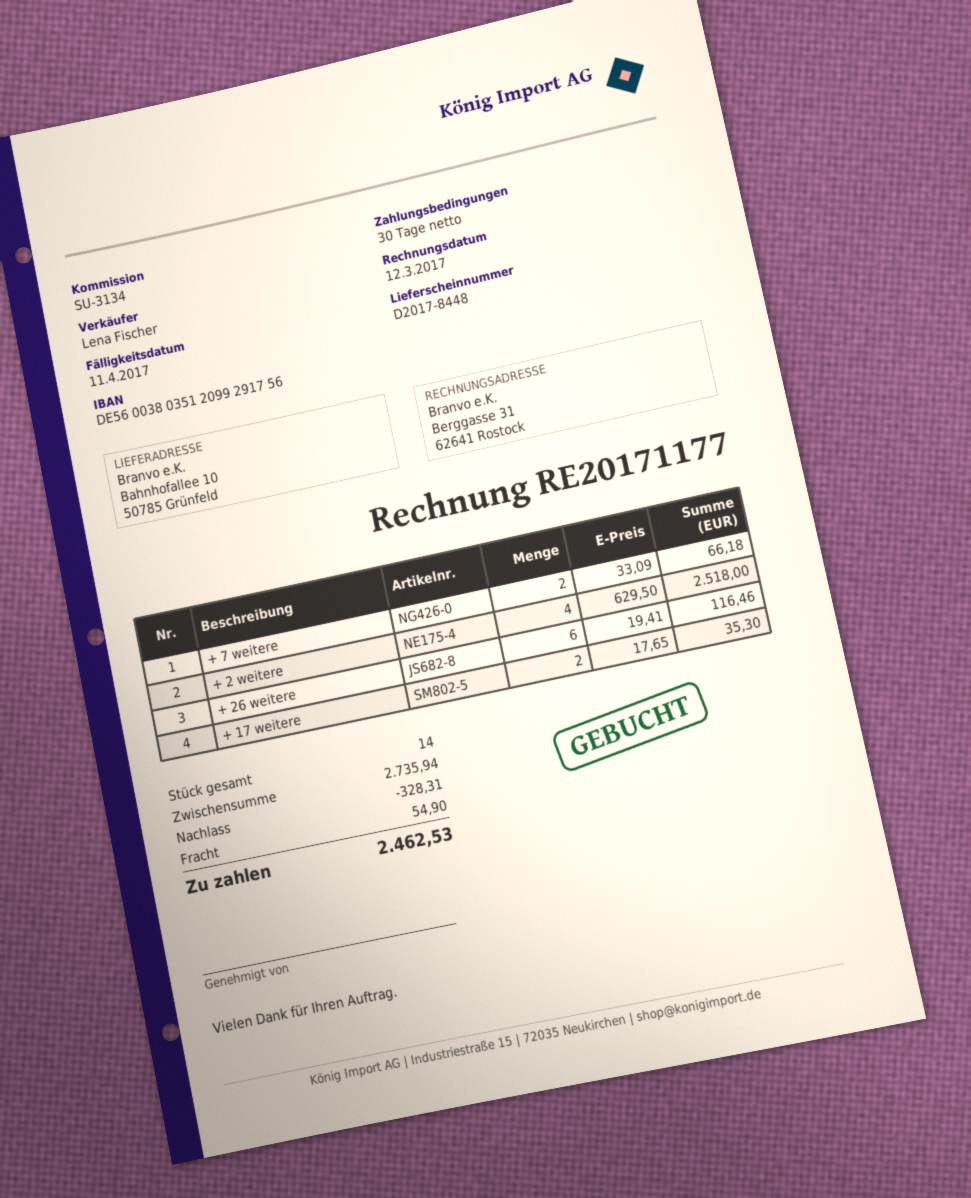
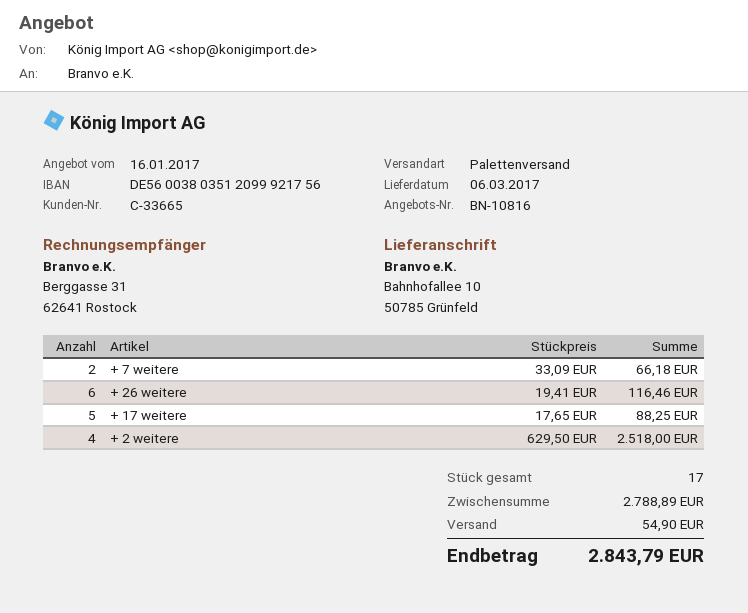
bank account: DE56003803512099291756 -> DE56003803512099921756
+ 17 weitere: 2 x 17.65 = 35.30 -> 5 x 17.65 = 88.25
total quantity: 14 -> 17
subtotal: 2735.94 -> 2788.89
discount: 328.31 -> none
total: 2462.53 -> 2843.79

